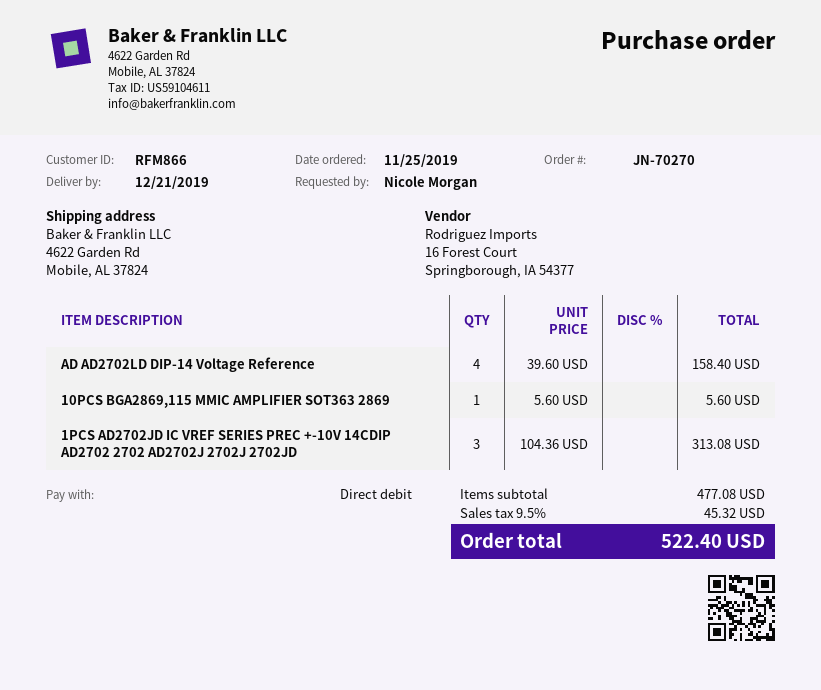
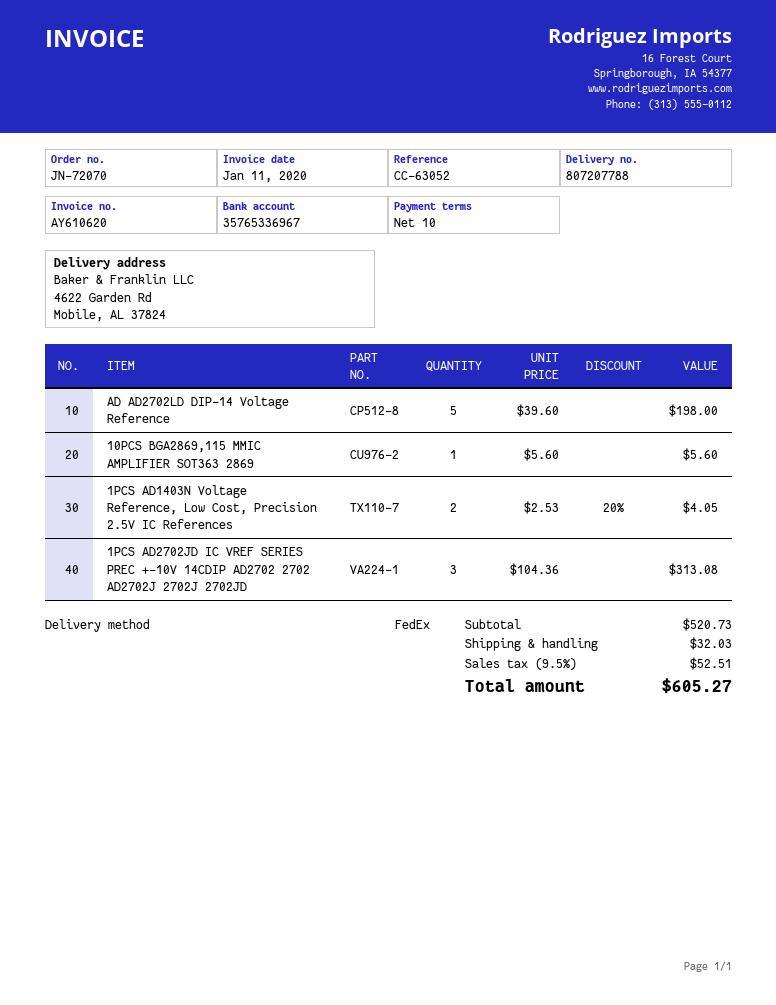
order number: JN-70270 -> JN-72070
AD AD2702LD DIP-14 Voltage Reference: 4 x 39.60 = 158.40 -> 5 x 39.60 = 198.00
1PCS AD1403N Voltage Reference, Low Cost, Precision 2.5V IC References: none -> 2 x 2.53 - 20% = 4.05
subtotal: 477.08 -> 520.73
shipping: none -> 32.03
tax: 9.5% = 45.32 -> 9.5% = 52.51
total: 522.40 -> 605.27

